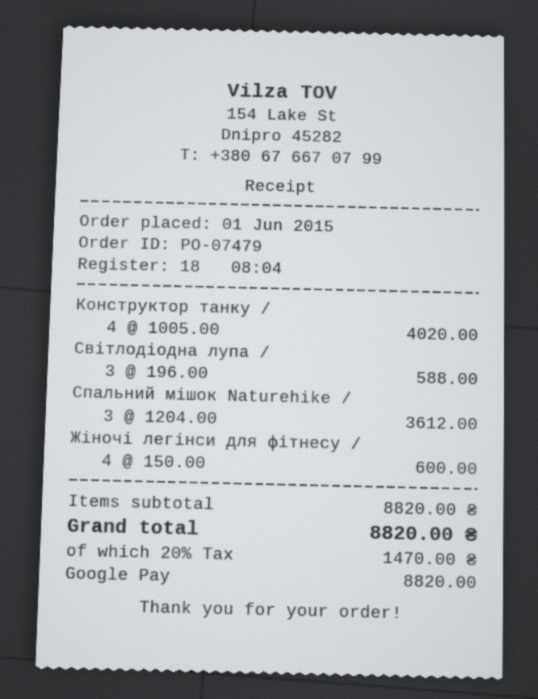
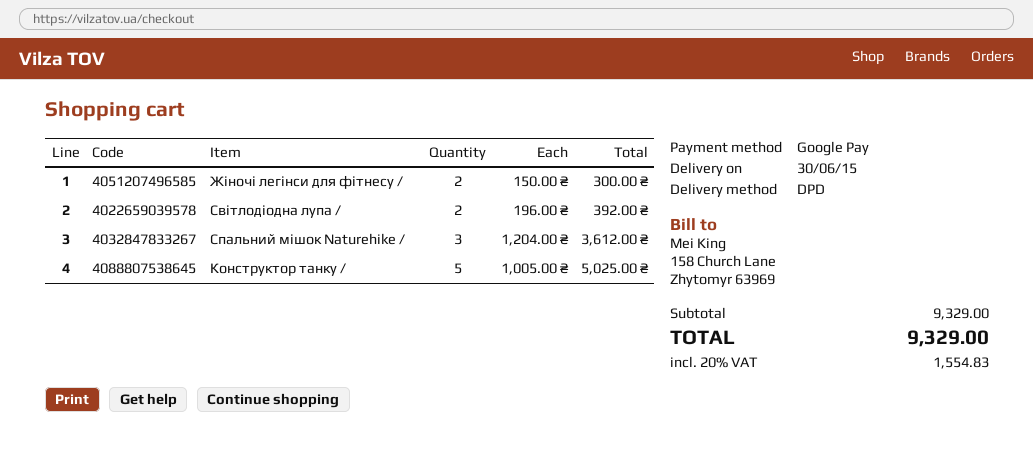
Конструктор танку /: 4 x 1005.00 = 4020.00 -> 5 x 1005.00 = 5025.00
Світлодіодна лупа /: 3 x 196.00 = 588.00 -> 2 x 196.00 = 392.00
Жіночі легінси для фітнесу /: 4 x 150.00 = 600.00 -> 2 x 150.00 = 300.00
subtotal: 8820.00 -> 9329.00
tax: 20% = 1470.00 -> 20% = 1554.83
total: 8820.00 -> 9329.00

